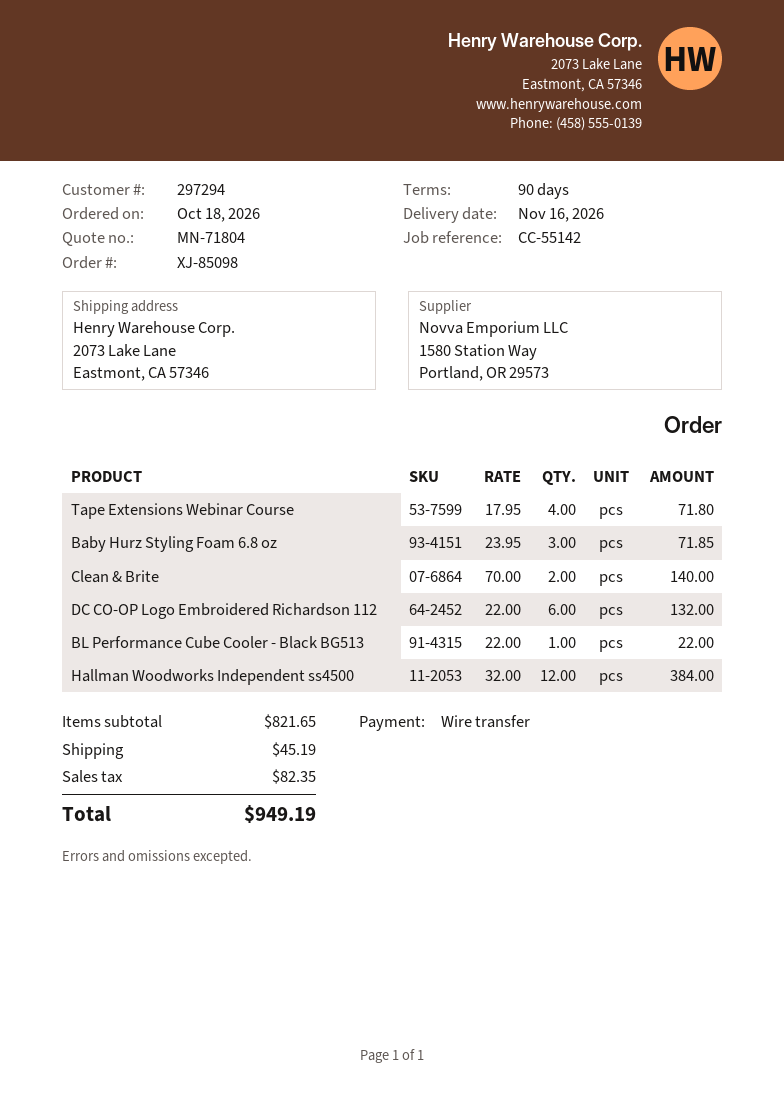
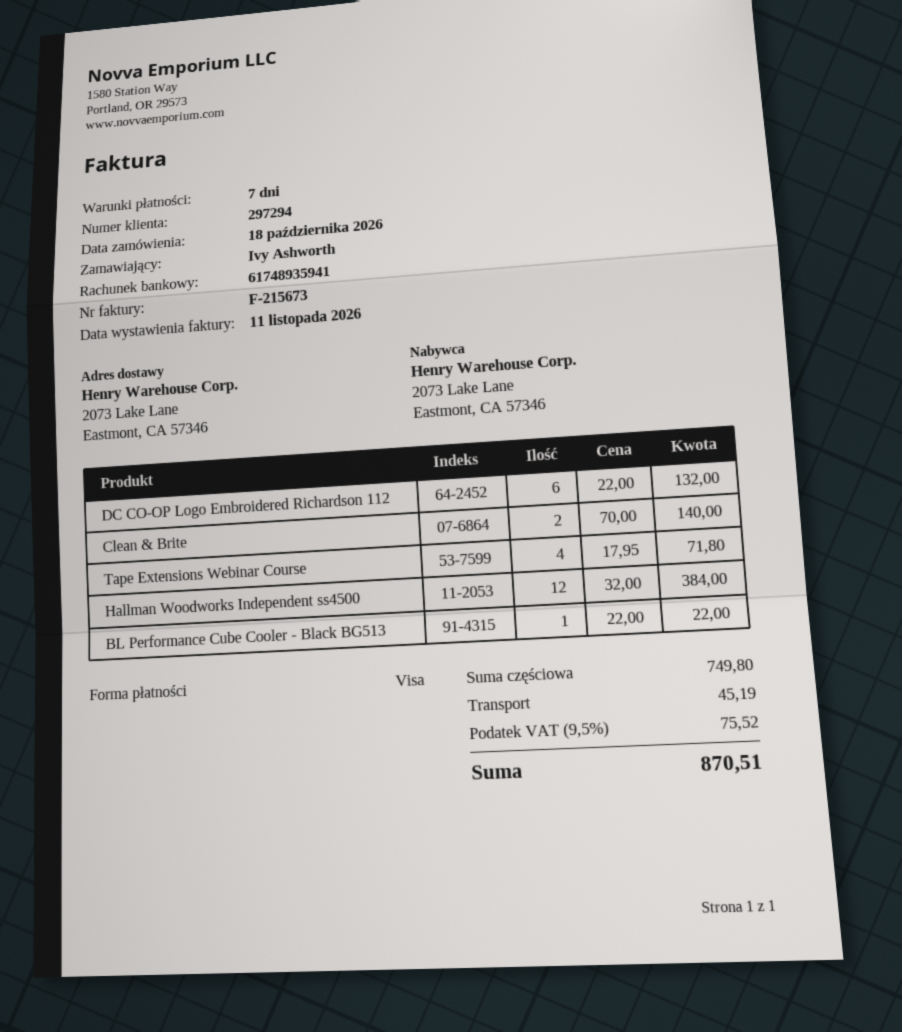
payment terms: 90 days -> 7 days
payment method: bank transfer -> Visa
Baby Hurz Styling Foam 6.8 oz: 3 x 23.95 = 71.85 -> none
subtotal: 821.65 -> 749.80
tax: 82.35 -> 75.52
total: 949.19 -> 870.51

